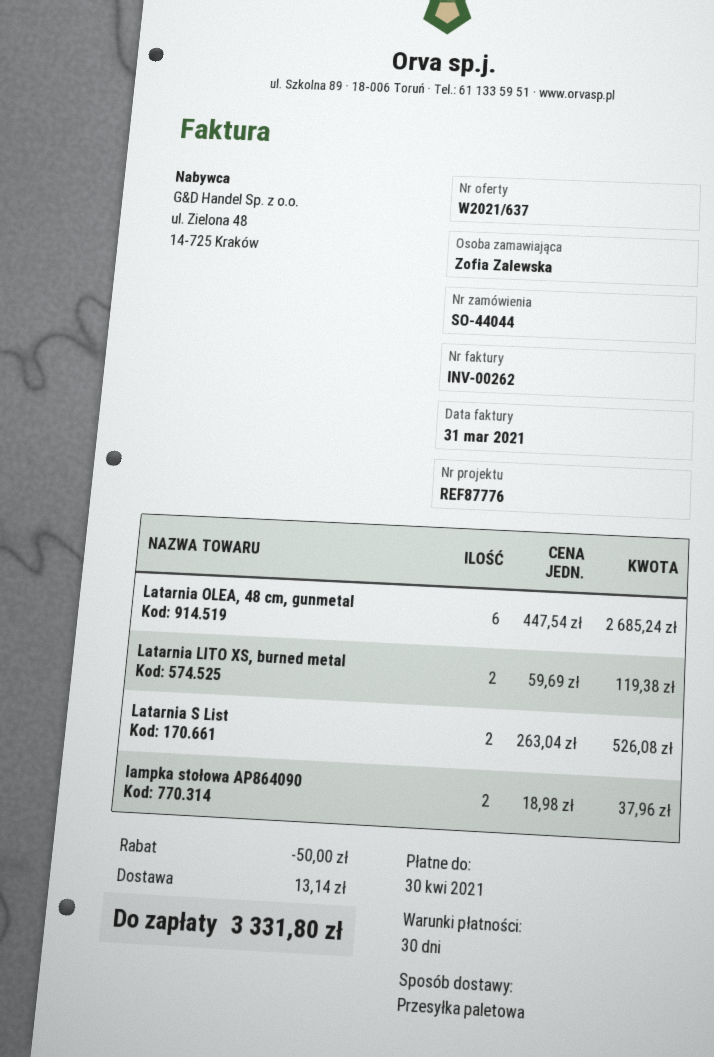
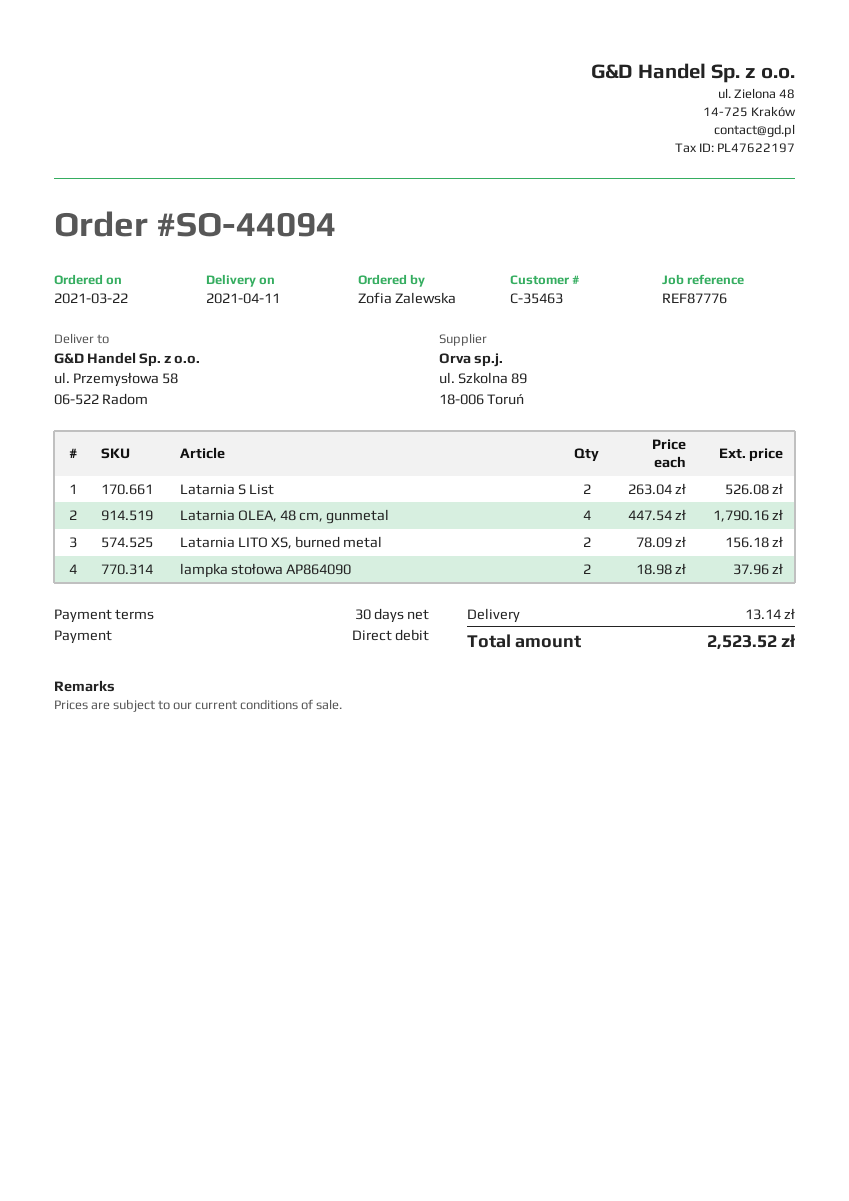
order number: SO-44044 -> SO-44094
Latarnia OLEA, 48 cm, gunmetal: 6 x 447.54 = 2685.24 -> 4 x 447.54 = 1790.16
Latarnia LITO XS, burned metal: 2 x 59.69 = 119.38 -> 2 x 78.09 = 156.18
discount: 50.00 -> none
total: 3331.80 -> 2523.52

